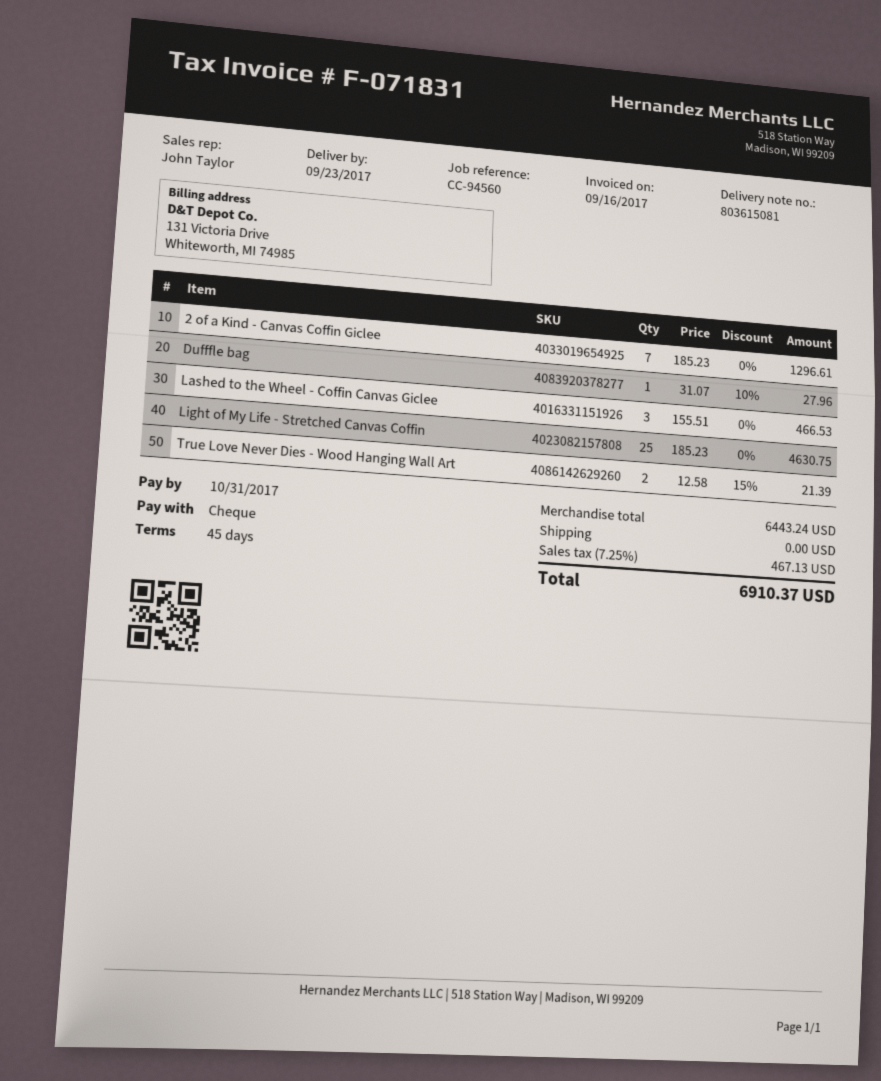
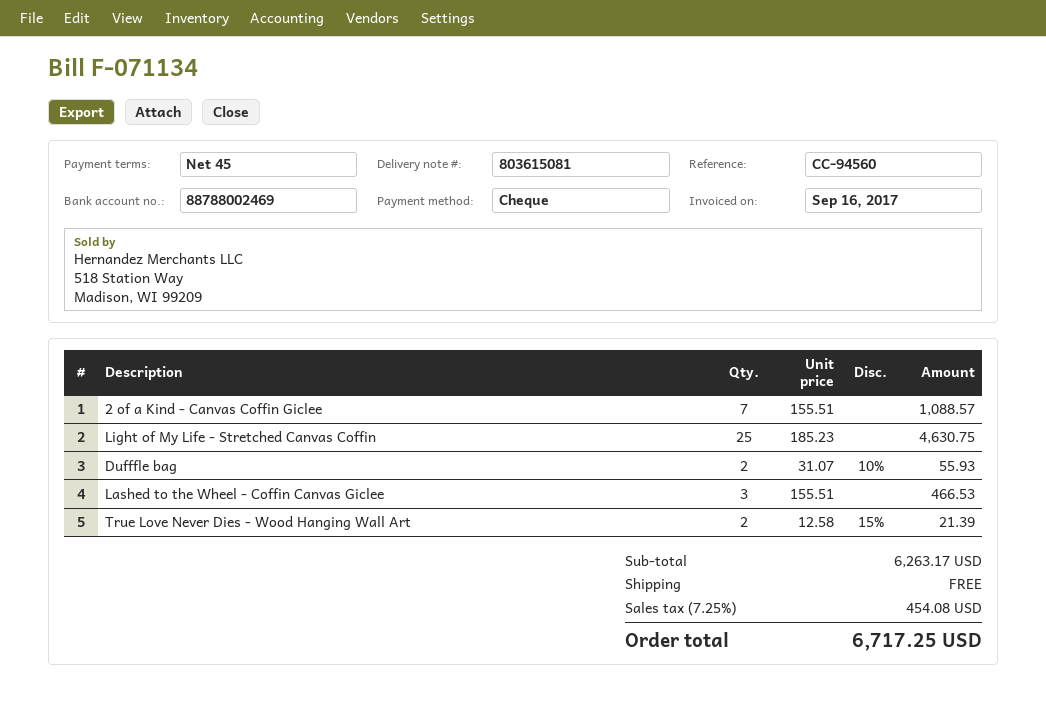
invoice number: F-071831 -> F-071134
2 of a Kind - Canvas Coffin Giclee: 7 x 185.23 = 1296.61 -> 7 x 155.51 = 1088.57
Dufffle bag: 1 x 31.07 - 10% = 27.96 -> 2 x 31.07 - 10% = 55.93
subtotal: 6443.24 -> 6263.17
tax: 7.25% = 467.13 -> 7.25% = 454.08
total: 6910.37 -> 6717.25

